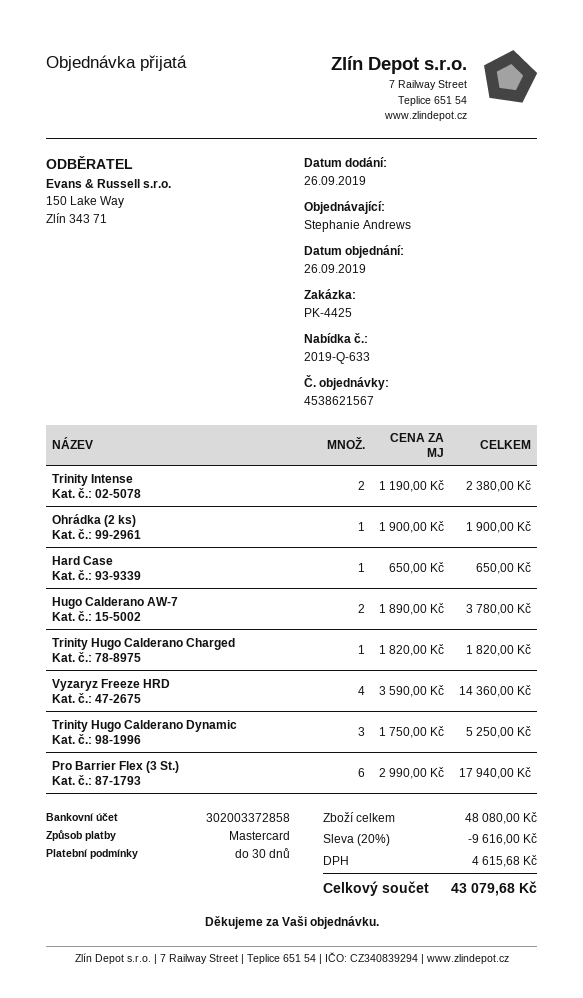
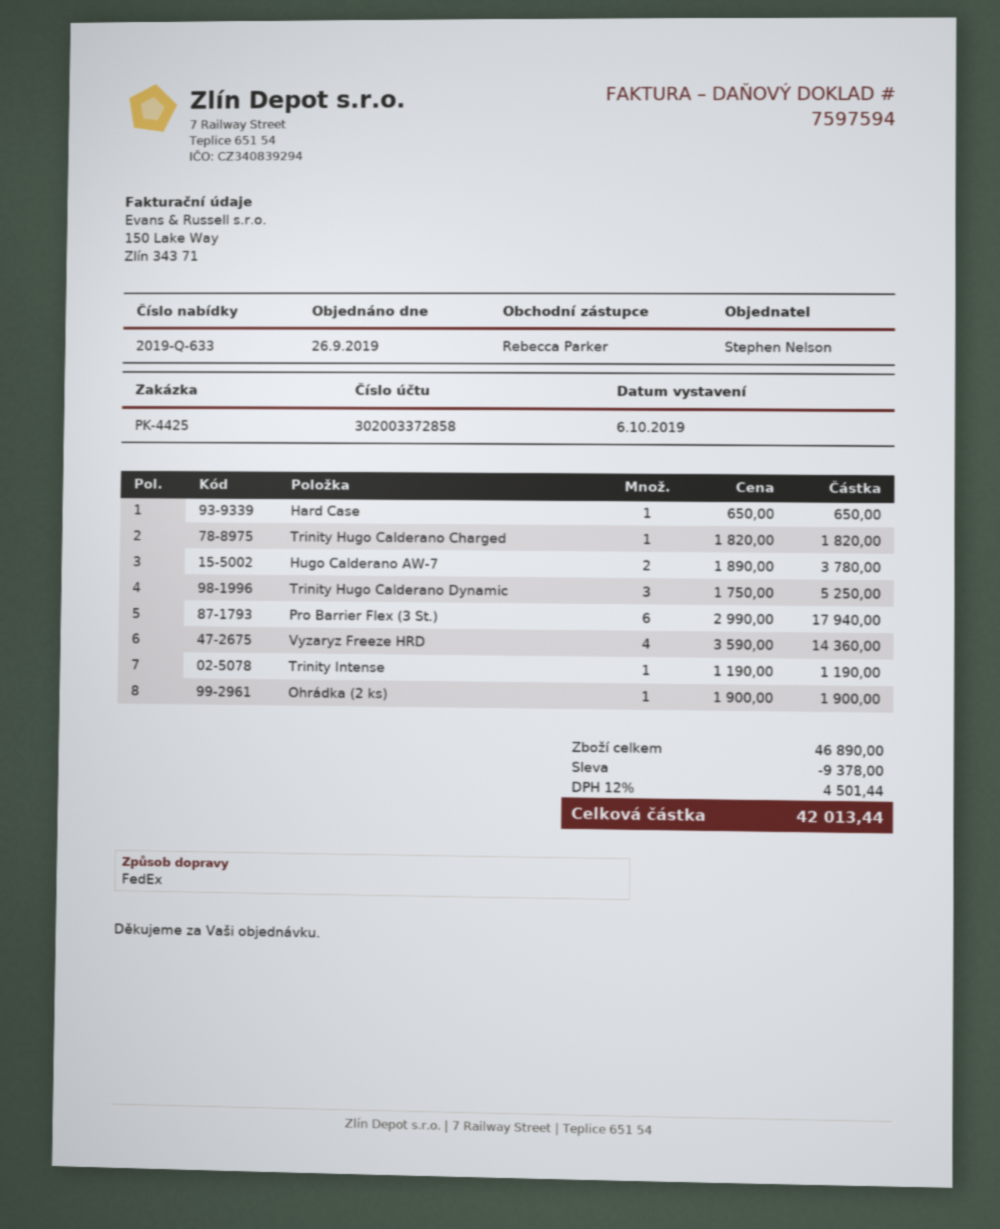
ordered by: Stephanie Andrews -> Stephen Nelson
Trinity Intense: 2 x 1190.00 = 2380.00 -> 1 x 1190.00 = 1190.00
subtotal: 48080.00 -> 46890.00
discount: 9616.00 -> 9378.00
tax: 4615.68 -> 4501.44
total: 43079.68 -> 42013.44

